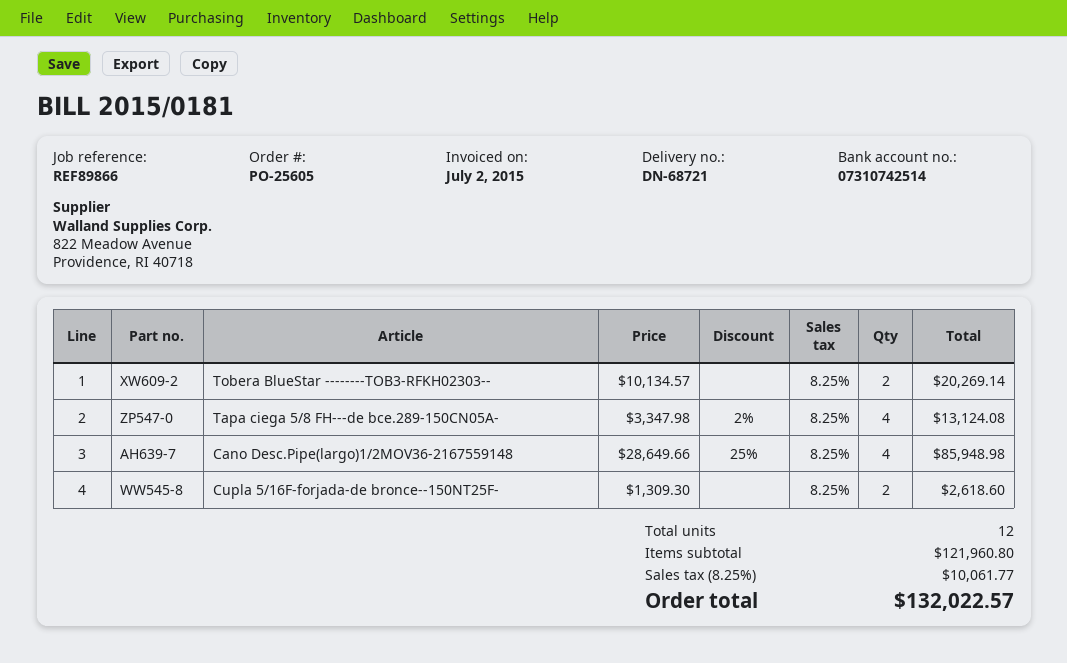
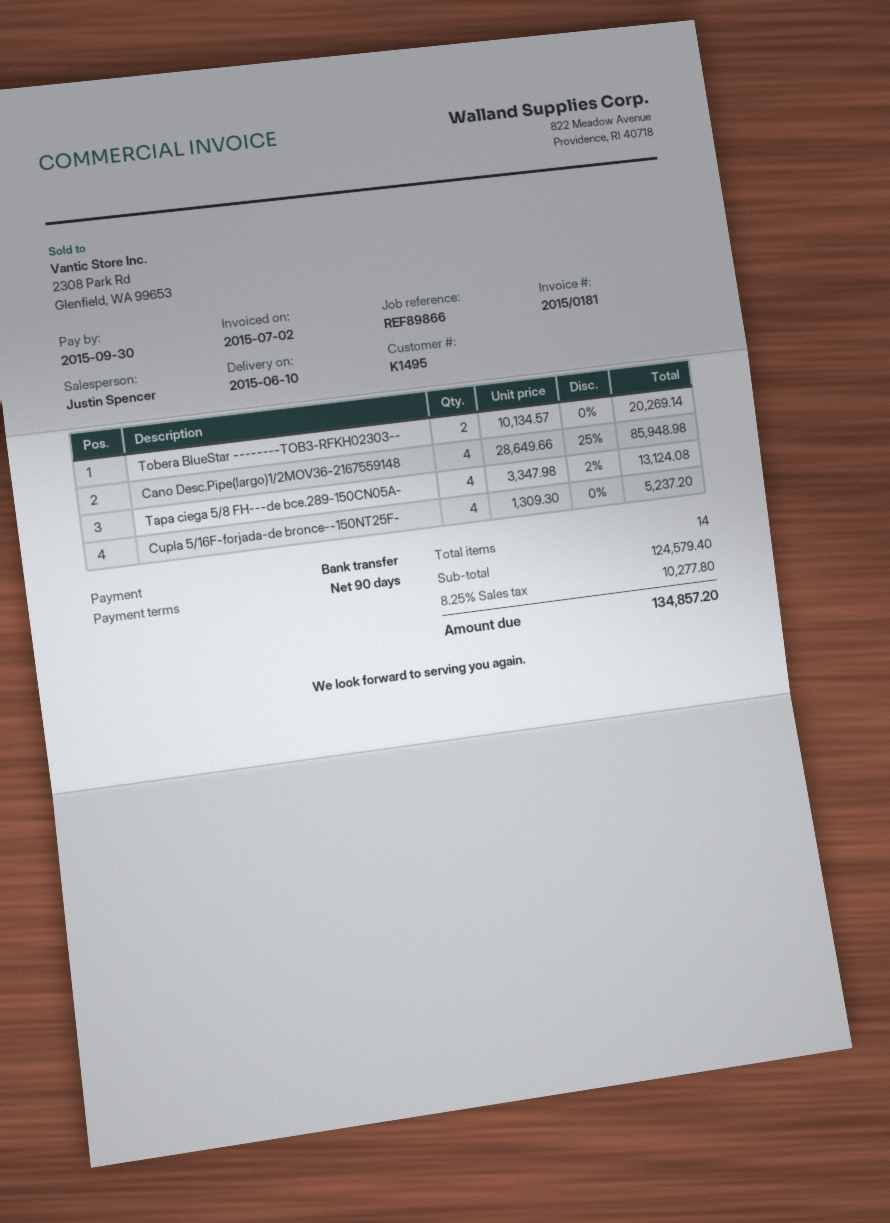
Cupla 5/16F-forjada-de bronce--150NT25F-: 2 x 1309.30 = 2618.60 -> 4 x 1309.30 = 5237.20
total quantity: 12 -> 14
subtotal: 121960.80 -> 124579.40
tax: 8.25% = 10061.77 -> 8.25% = 10277.80
total: 132022.57 -> 134857.20

